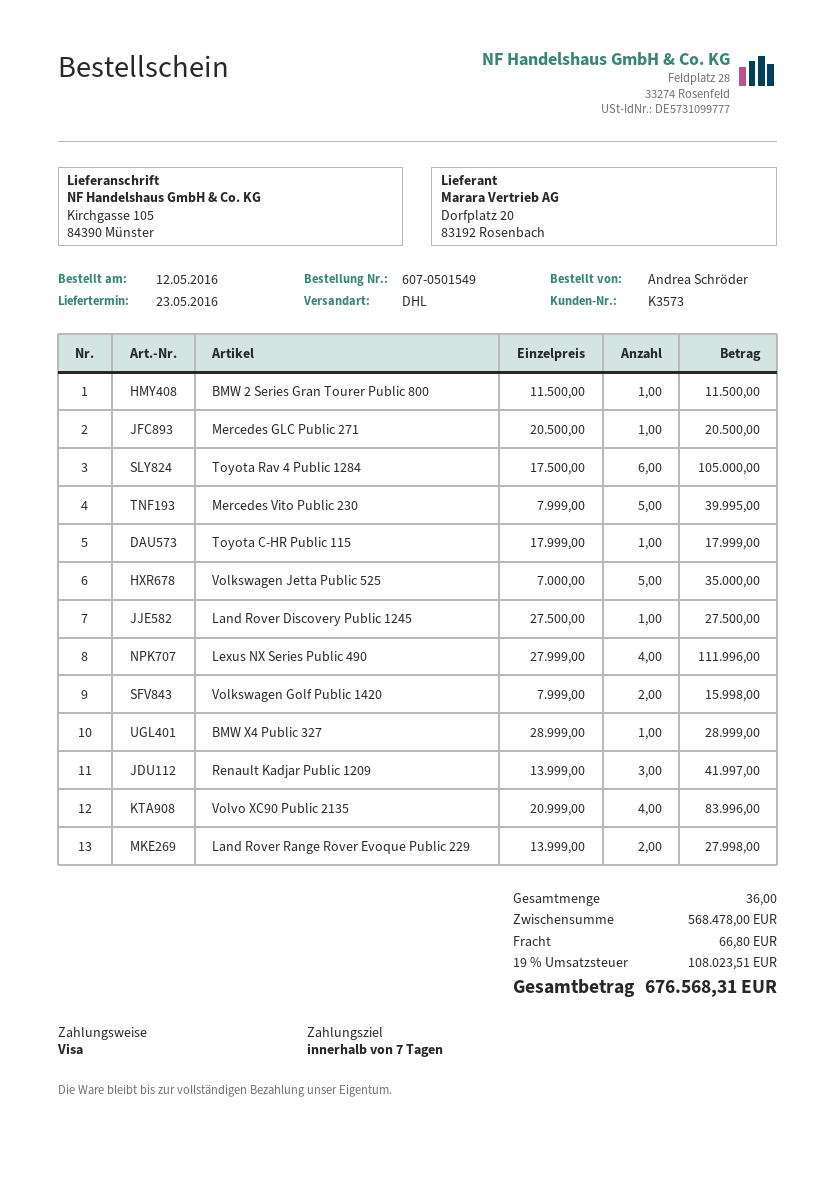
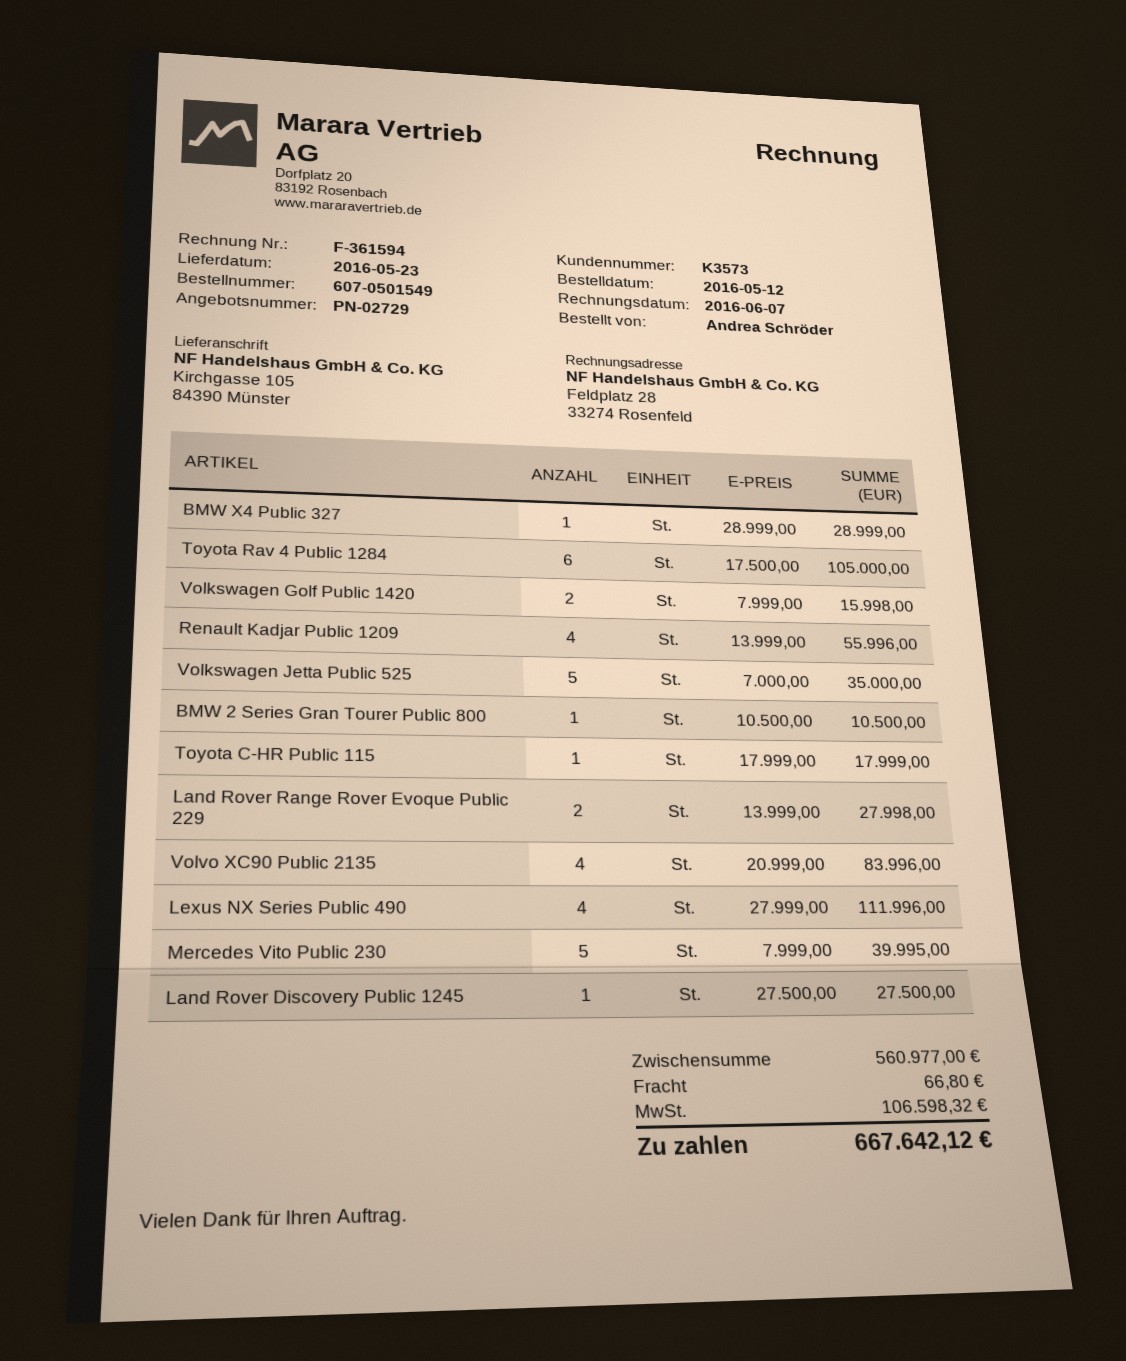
BMW 2 Series Gran Tourer Public 800: 1 x 11500.00 = 11500.00 -> 1 x 10500.00 = 10500.00
Mercedes GLC Public 271: 1 x 20500.00 = 20500.00 -> none
Renault Kadjar Public 1209: 3 x 13999.00 = 41997.00 -> 4 x 13999.00 = 55996.00
subtotal: 568478.00 -> 560977.00
tax: 108023.51 -> 106598.32
total: 676568.31 -> 667642.12

